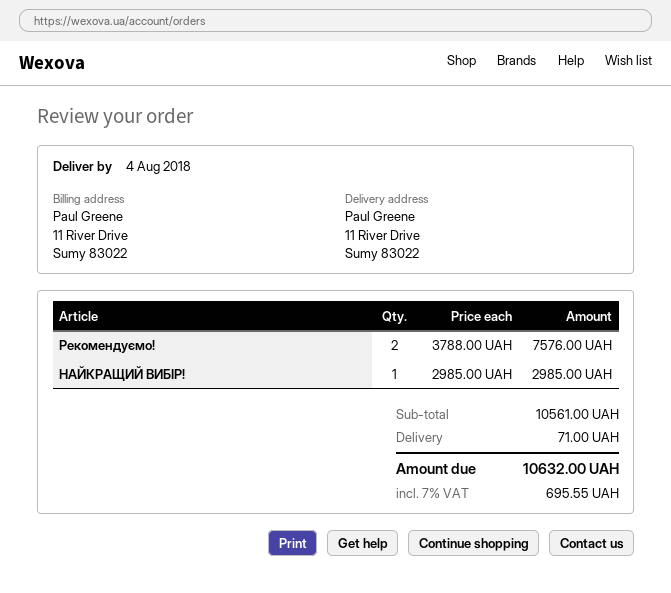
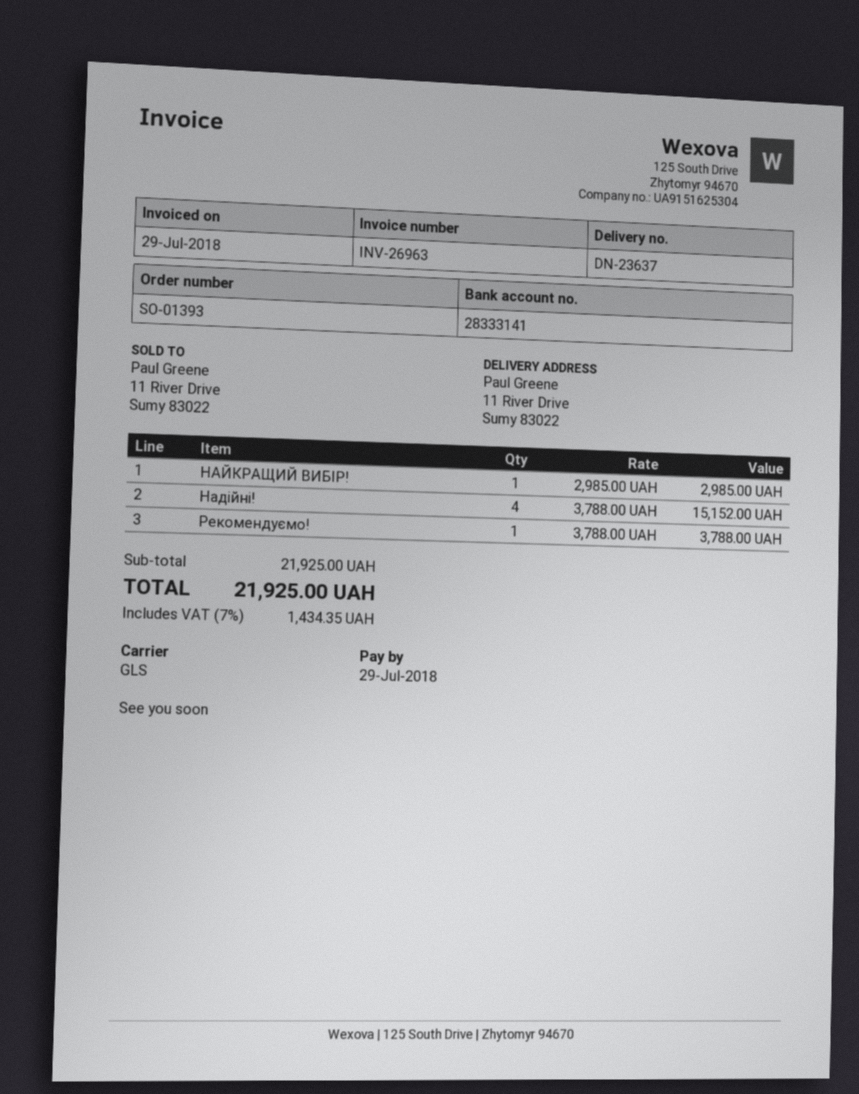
Рекомендуємо!: 2 x 3788.00 = 7576.00 -> 1 x 3788.00 = 3788.00
Надійні!: none -> 4 x 3788.00 = 15152.00
subtotal: 10561.00 -> 21925.00
shipping: 71.00 -> none
tax: 7% = 695.55 -> 7% = 1434.35
total: 10632.00 -> 21925.00

